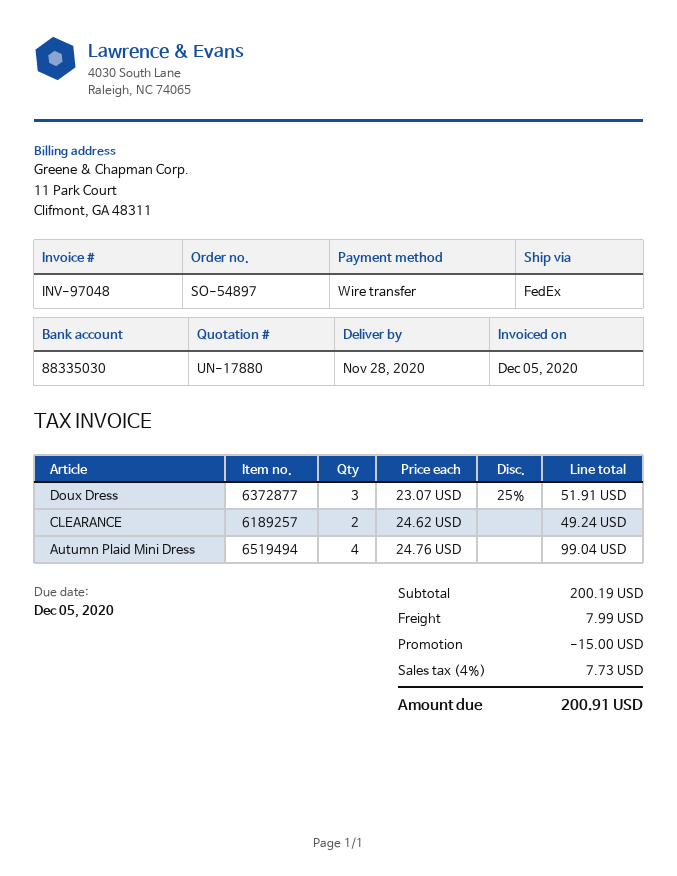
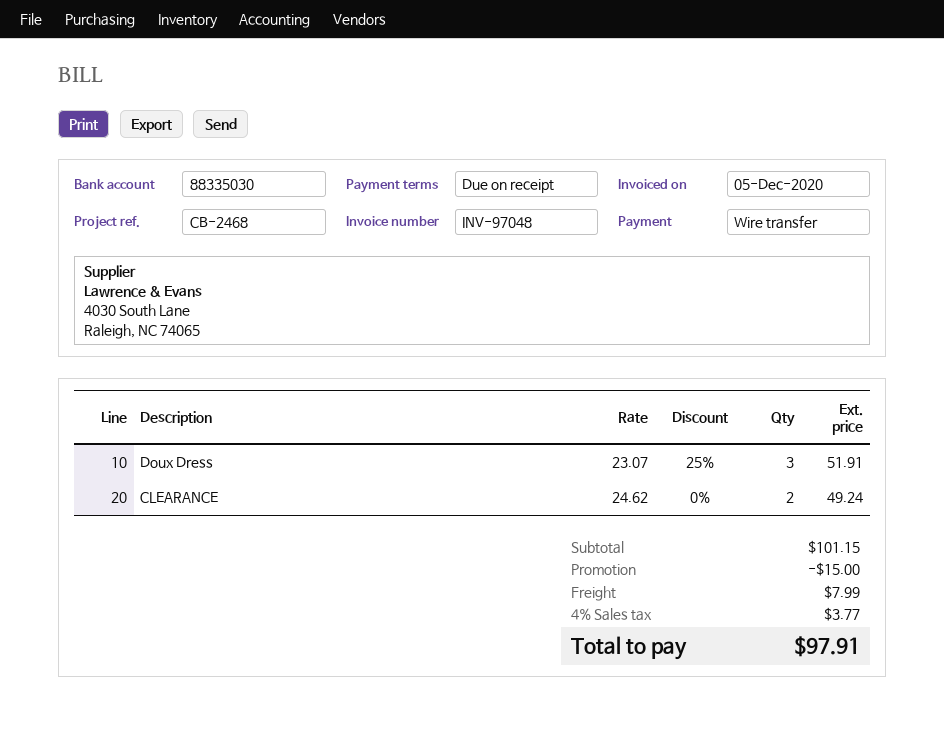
Autumn Plaid Mini Dress: 4 x 24.76 = 99.04 -> none
subtotal: 200.19 -> 101.15
tax: 4% = 7.73 -> 4% = 3.77
total: 200.91 -> 97.91

